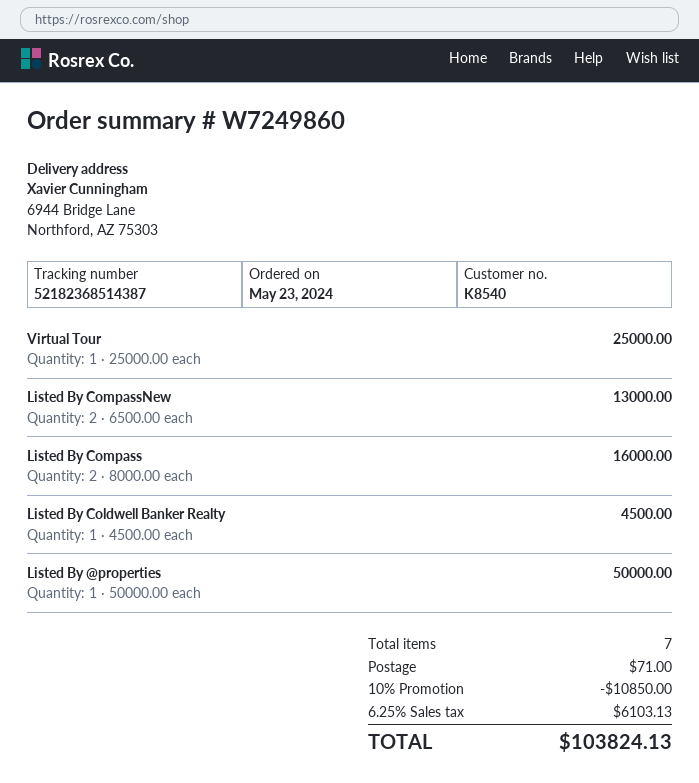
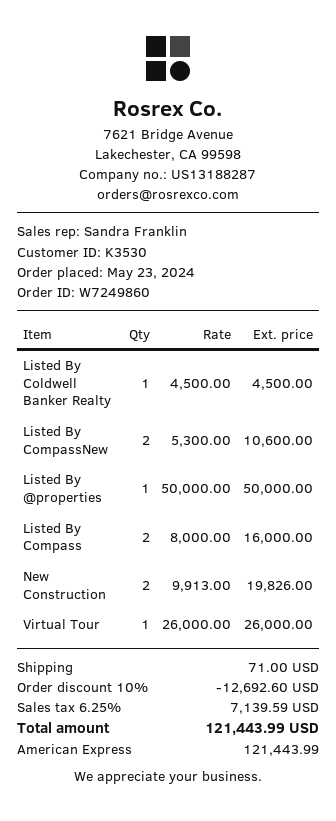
customer number: K8540 -> K3530
Virtual Tour: 1 x 25000.00 = 25000.00 -> 1 x 26000.00 = 26000.00
Listed By CompassNew: 2 x 6500.00 = 13000.00 -> 2 x 5300.00 = 10600.00
New Construction: none -> 2 x 9913.00 = 19826.00
discount: 10% = 10850.00 -> 10% = 12692.60
tax: 6.25% = 6103.13 -> 6.25% = 7139.59
total: 103824.13 -> 121443.99

